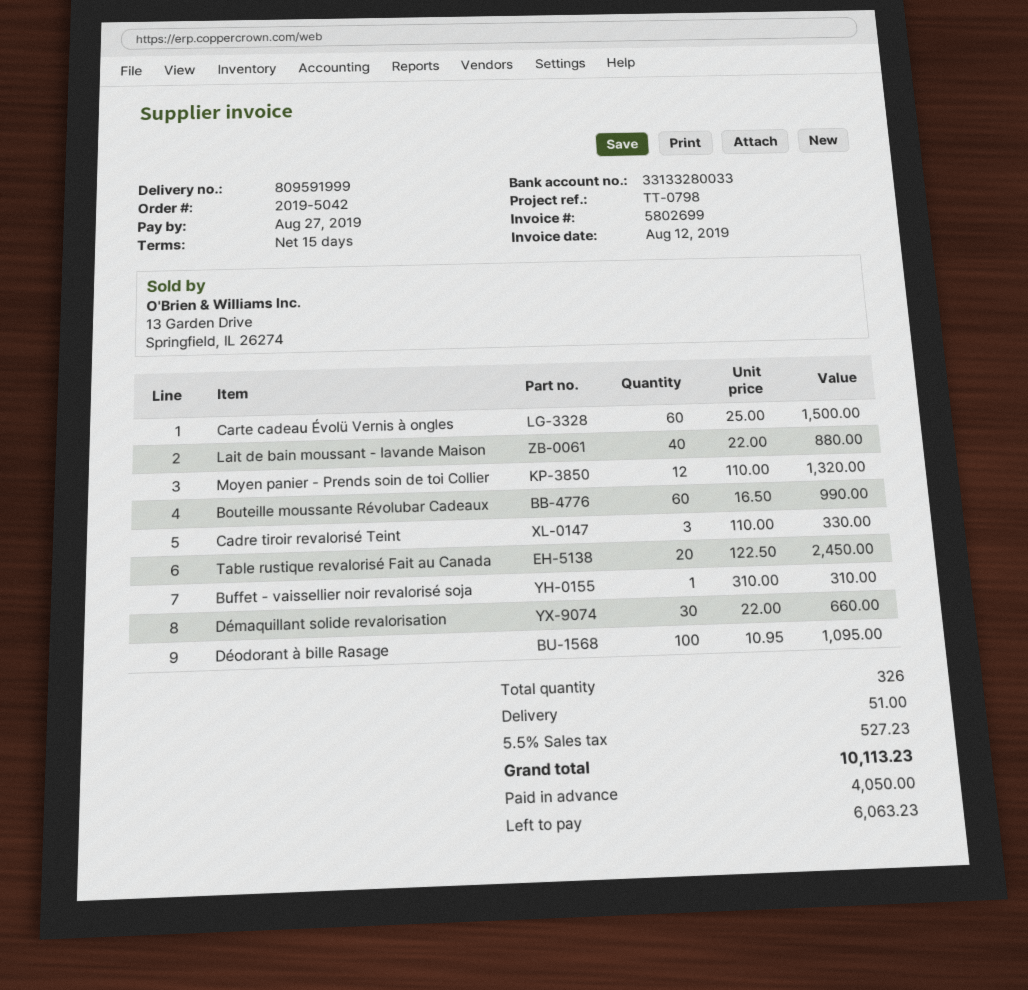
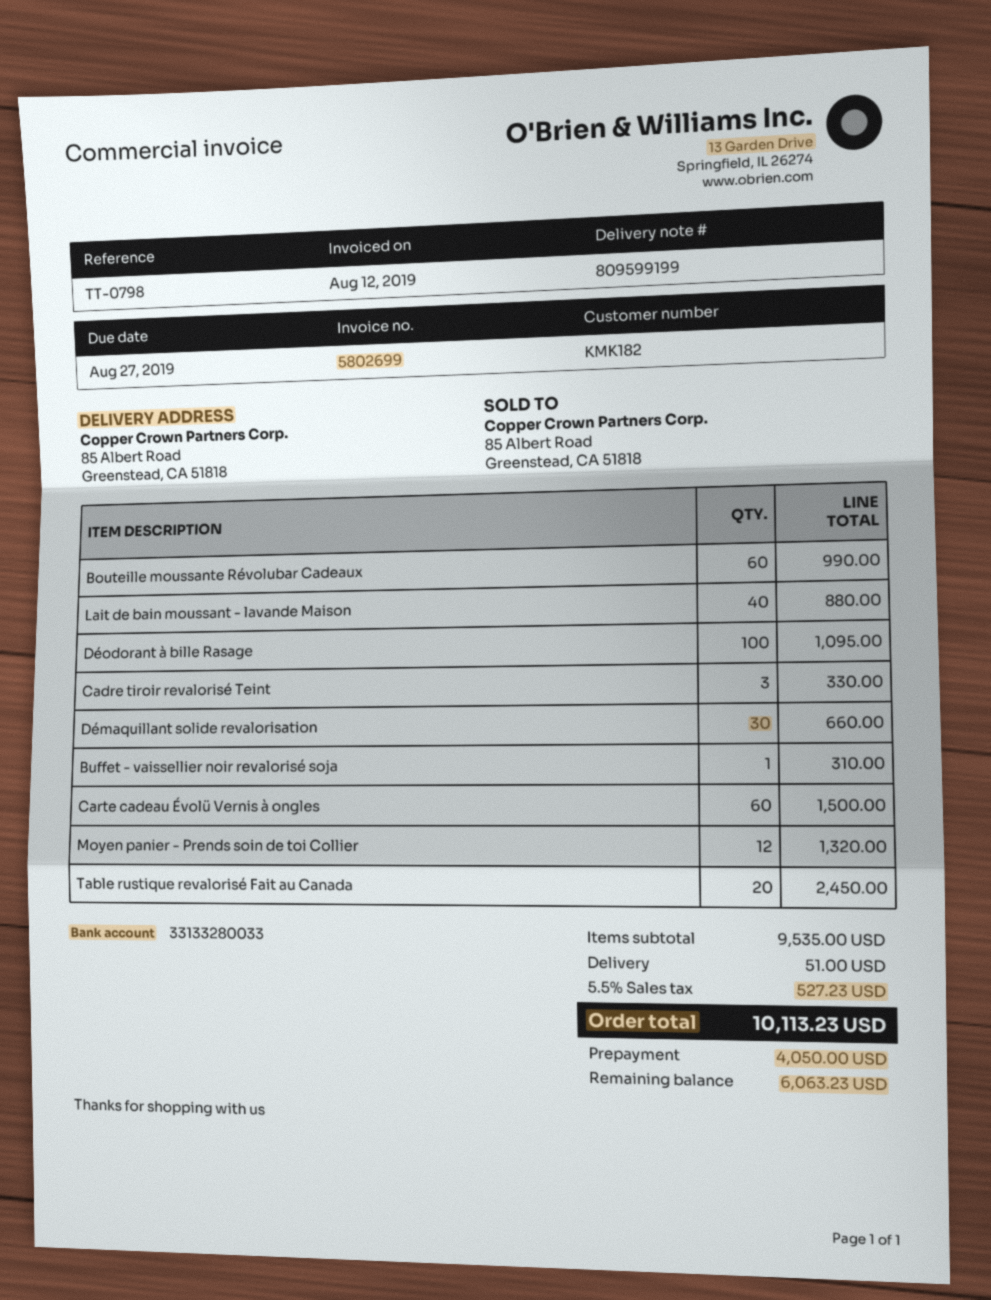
delivery note number: 809591999 -> 809599199

